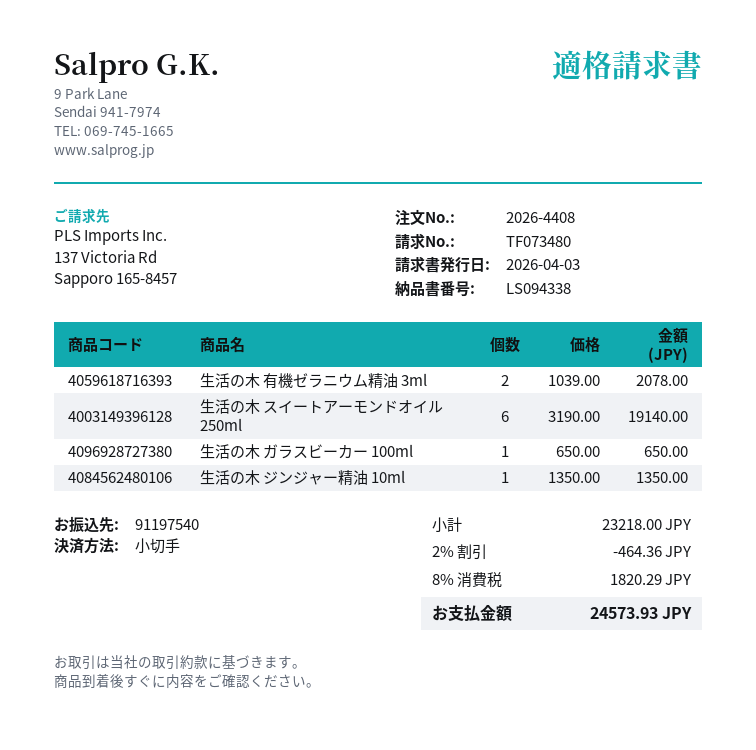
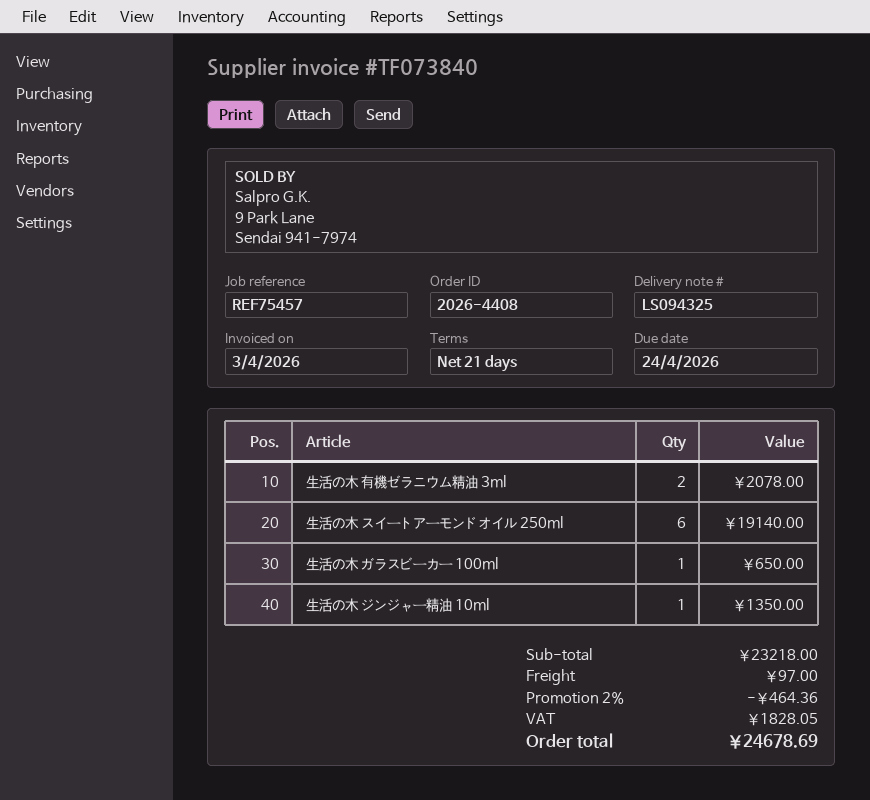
delivery note number: LS094338 -> LS094325
invoice number: TF073480 -> TF073840
shipping: none -> 97.00
tax: 1820.29 -> 1828.05
total: 24573.93 -> 24678.69

